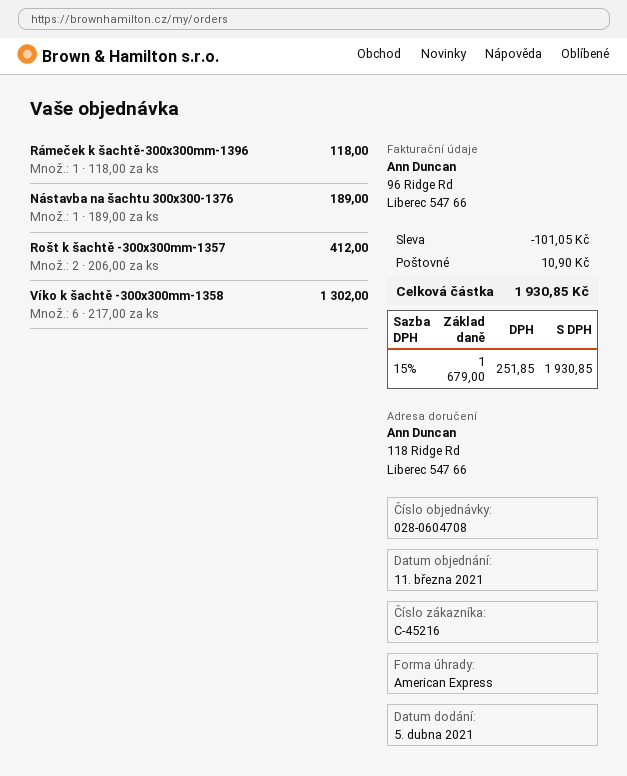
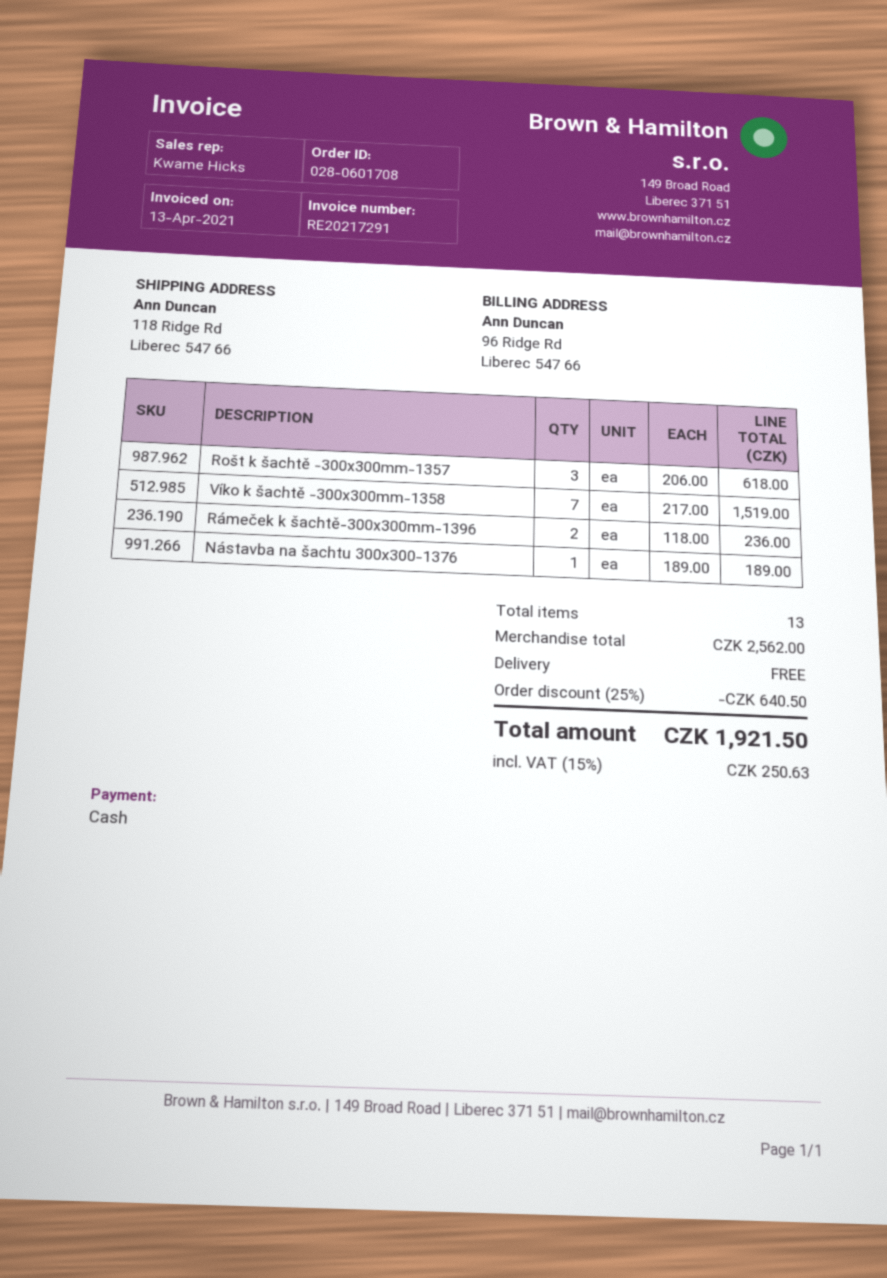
order number: 028-0604708 -> 028-0601708
payment method: American Express -> cash
Rámeček k šachtě-300x300mm-1396: 1 x 118.00 = 118.00 -> 2 x 118.00 = 236.00
Rošt k šachtě -300x300mm-1357: 2 x 206.00 = 412.00 -> 3 x 206.00 = 618.00
Víko k šachtě -300x300mm-1358: 6 x 217.00 = 1302.00 -> 7 x 217.00 = 1519.00
discount: 101.05 -> 640.50
shipping: 10.90 -> 0.00
tax: 15% = 251.85 -> 15% = 250.63
total: 1930.85 -> 1921.50

